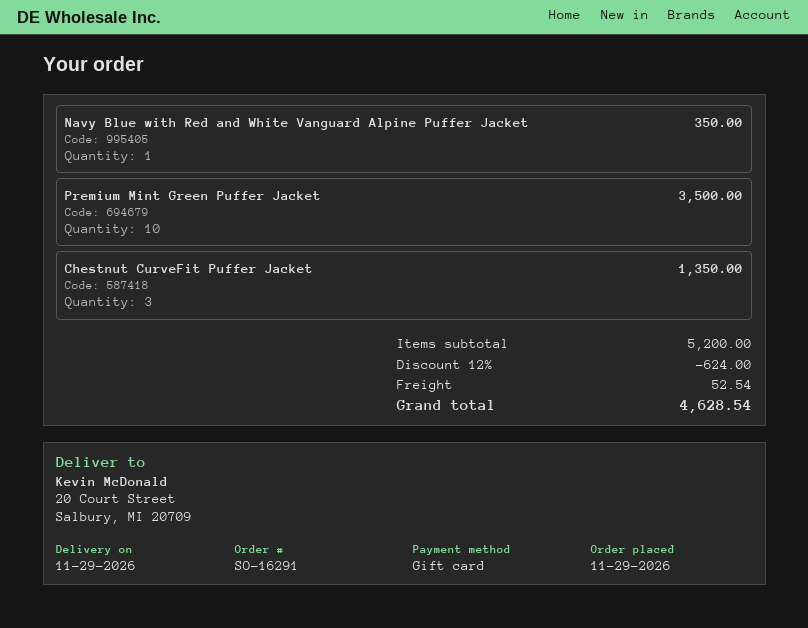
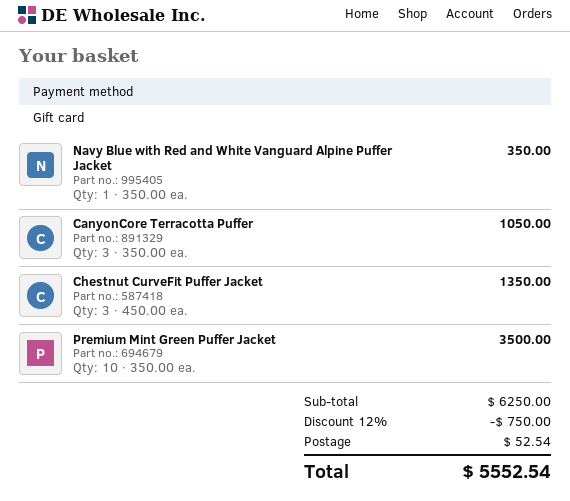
CanyonCore Terracotta Puffer: none -> 3 for 1050.00
subtotal: 5200.00 -> 6250.00
discount: 12% = 624.00 -> 12% = 750.00
total: 4628.54 -> 5552.54

